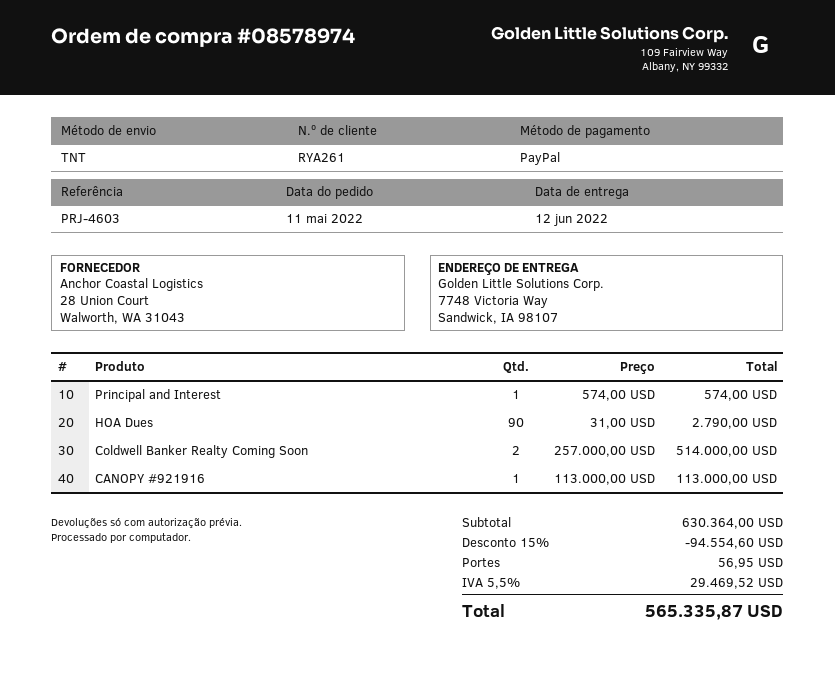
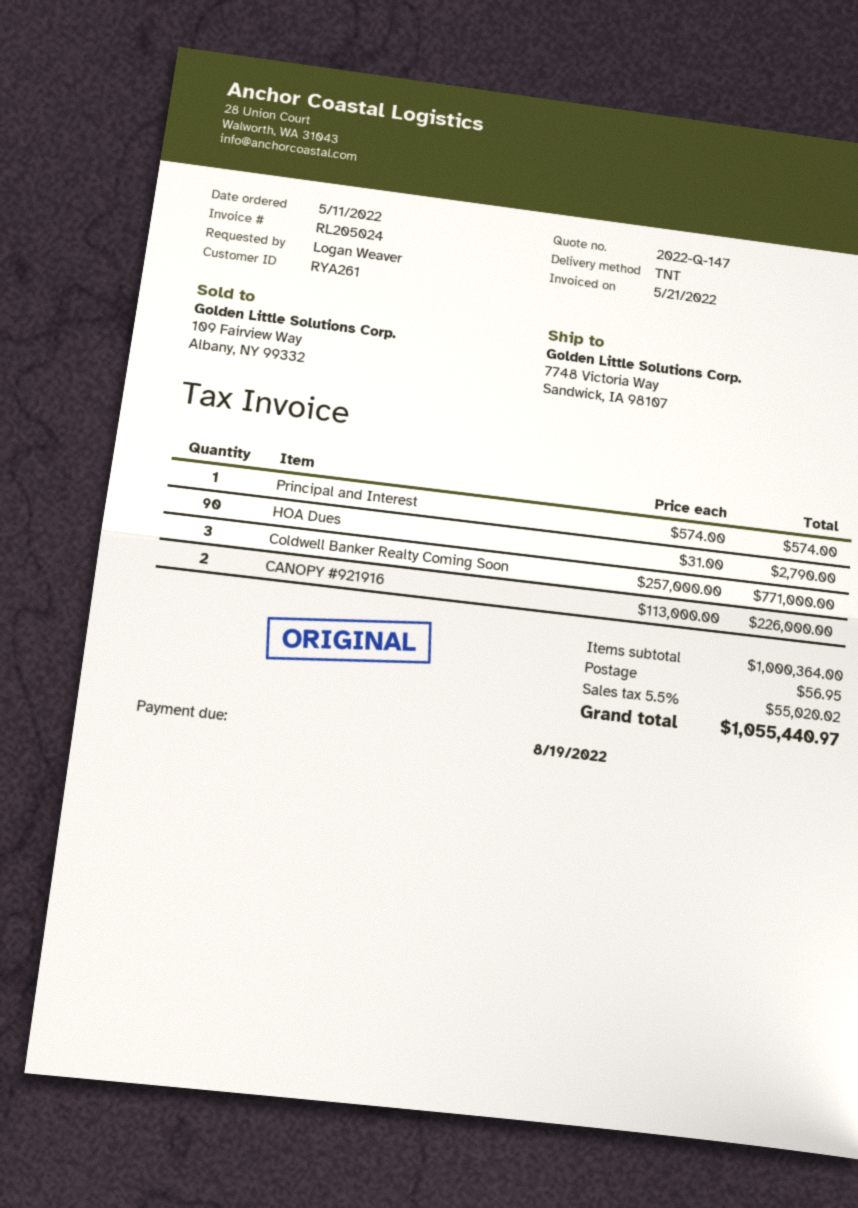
Coldwell Banker Realty Coming Soon: 2 x 257000.00 = 514000.00 -> 3 x 257000.00 = 771000.00
CANOPY #921916: 1 x 113000.00 = 113000.00 -> 2 x 113000.00 = 226000.00
subtotal: 630364.00 -> 1000364.00
discount: 15% = 94554.60 -> none
tax: 5.5% = 29469.52 -> 5.5% = 55020.02
total: 565335.87 -> 1055440.97

